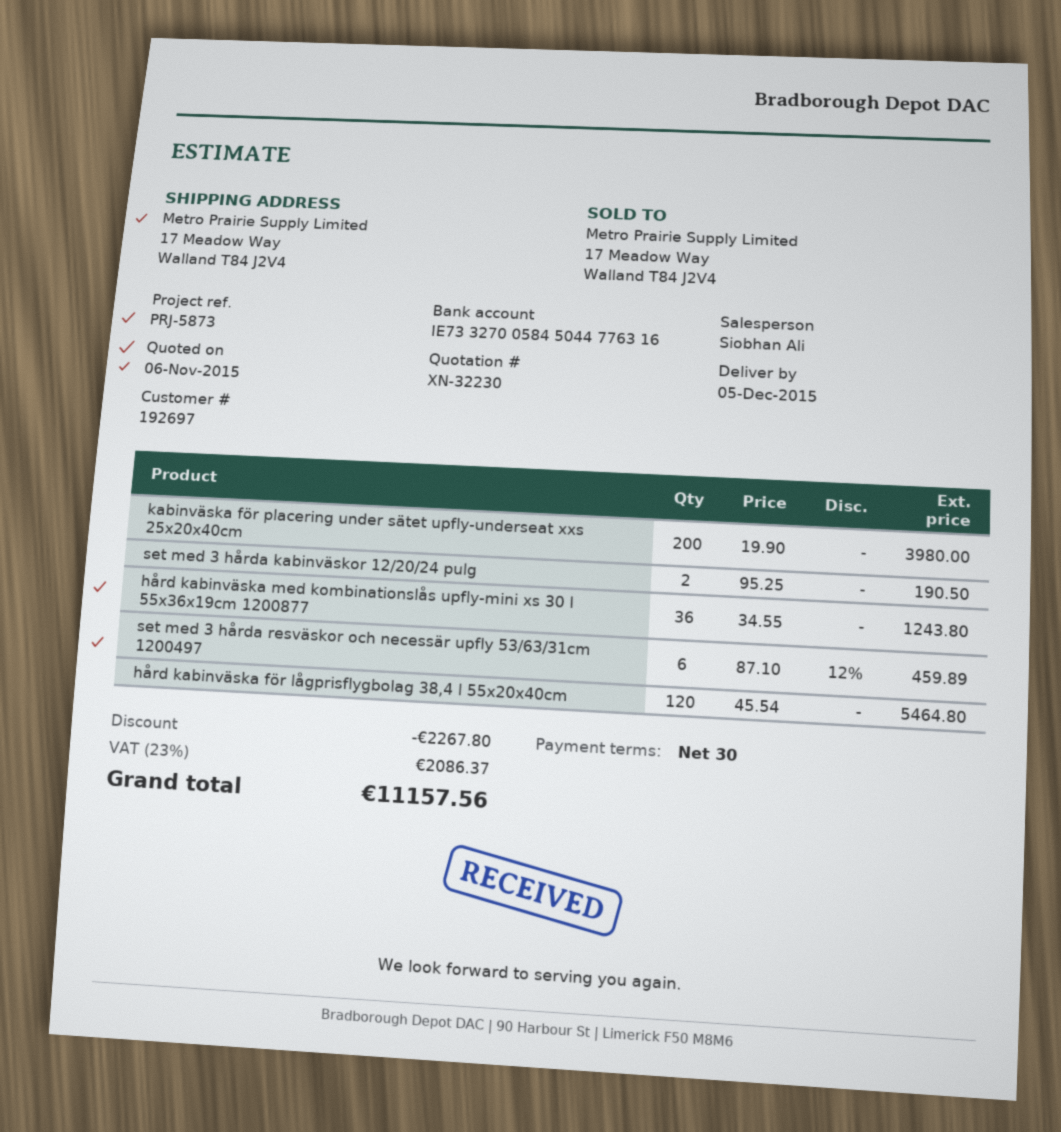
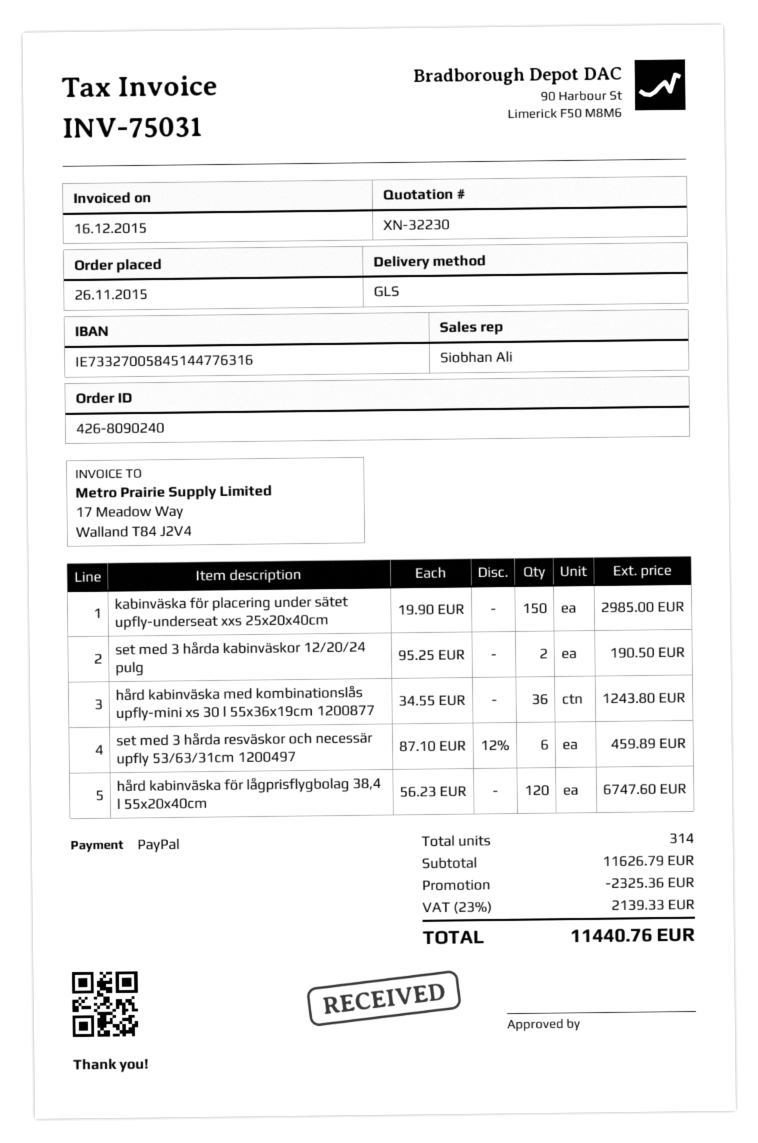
bank account: IE73327005845044776316 -> IE73327005845144776316
kabinväska för placering under sätet upfly-underseat xxs 25x20x40cm: 200 x 19.90 = 3980.00 -> 150 x 19.90 = 2985.00
hård kabinväska för lågprisflygbolag 38,4 l 55x20x40cm: 120 x 45.54 = 5464.80 -> 120 x 56.23 = 6747.60
discount: 2267.80 -> 2325.36
tax: 23% = 2086.37 -> 23% = 2139.33
total: 11157.56 -> 11440.76

